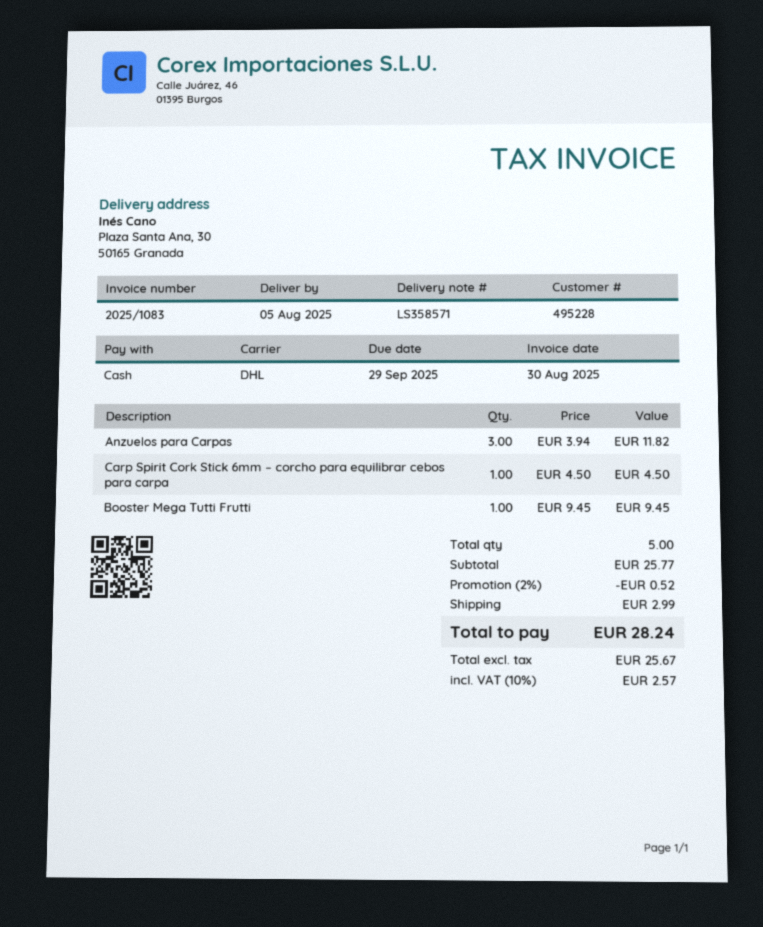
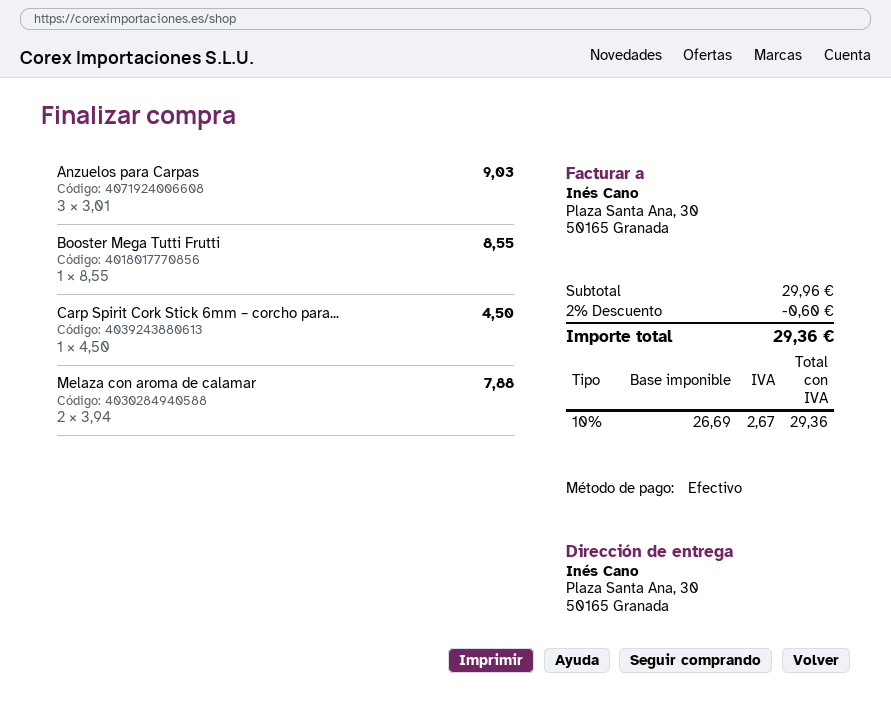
Anzuelos para Carpas: 3 x 3.94 = 11.82 -> 3 x 3.01 = 9.03
Booster Mega Tutti Frutti: 1 x 9.45 = 9.45 -> 1 x 8.55 = 8.55
Melaza con aroma de calamar: none -> 2 x 3.94 = 7.88
subtotal: 25.77 -> 29.96
discount: 2% = 0.52 -> 2% = 0.60
shipping: 2.99 -> none
net: 25.67 -> 26.69
tax: 10% = 2.57 -> 10% = 2.67
total: 28.24 -> 29.36

